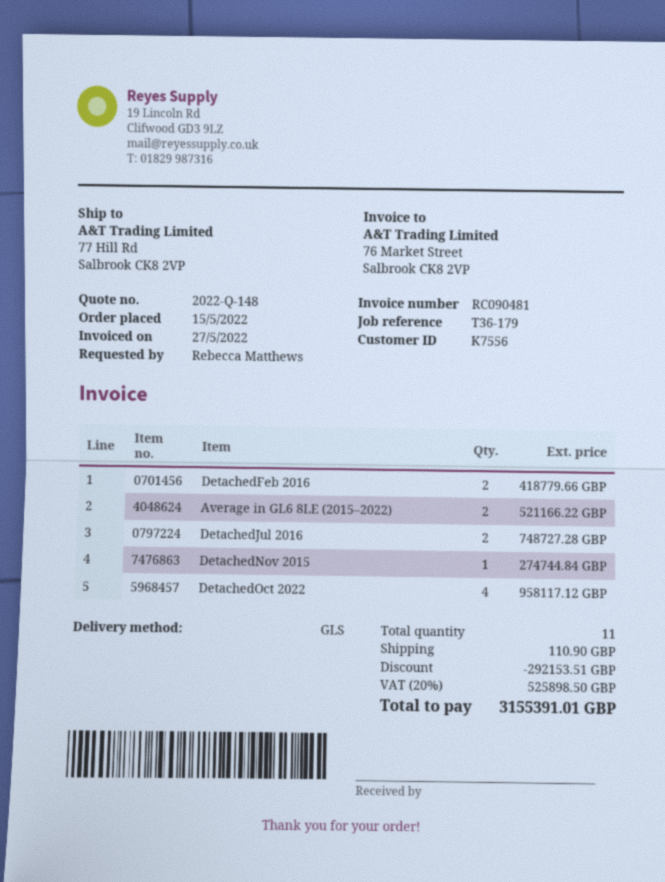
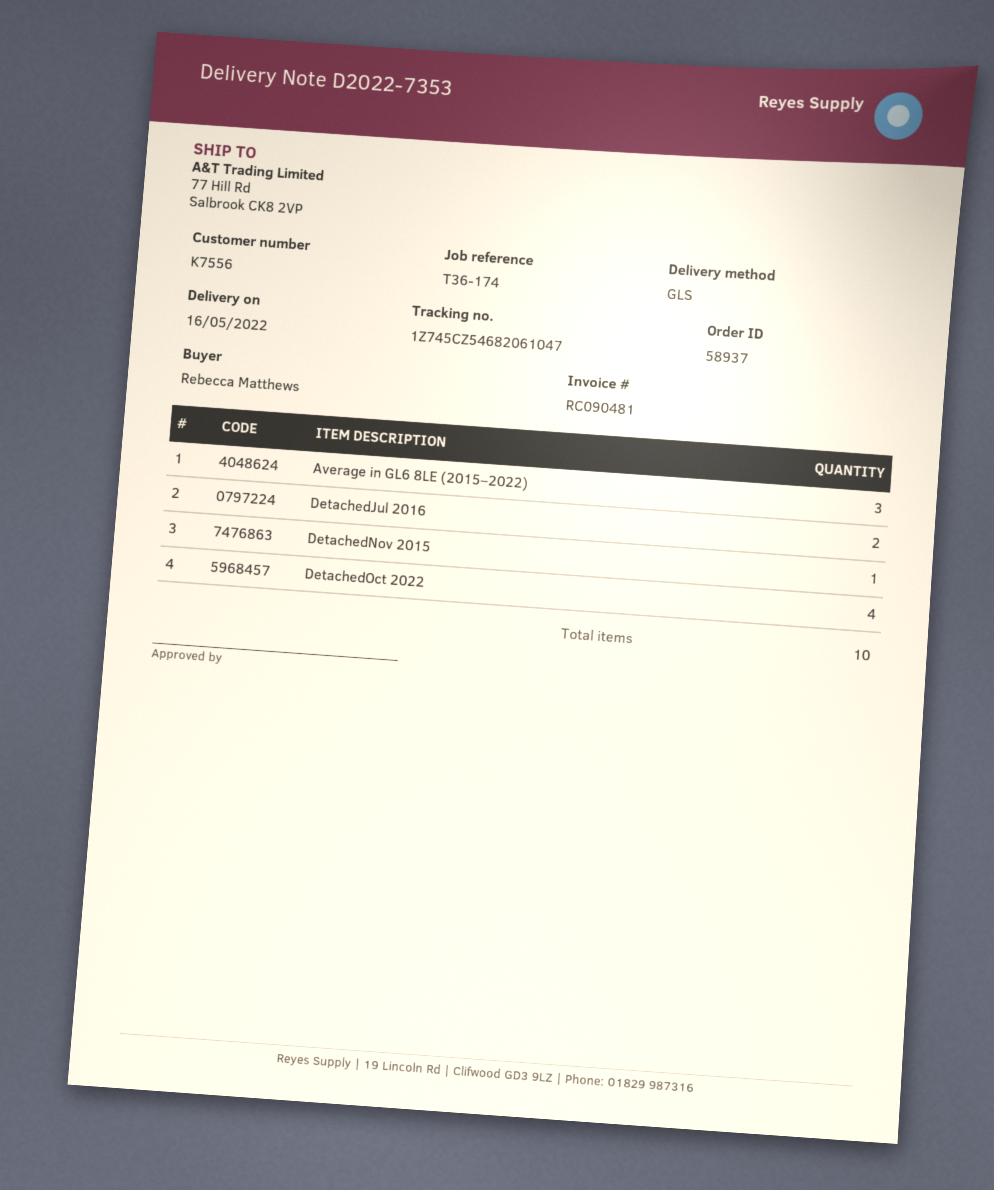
reference: T36-179 -> T36-174
DetachedFeb 2016: 2 -> none
Average in GL6 8LE (2015–2022): 2 -> 3
total quantity: 11 -> 10

